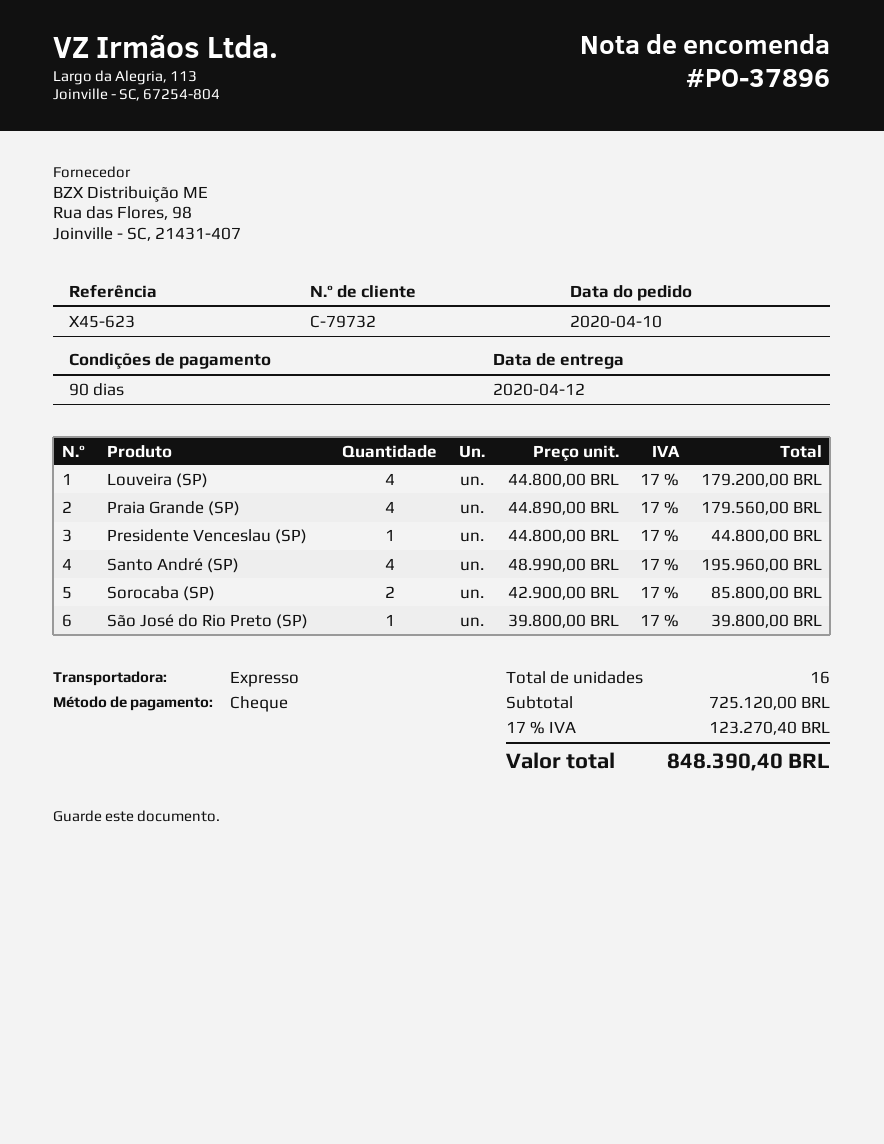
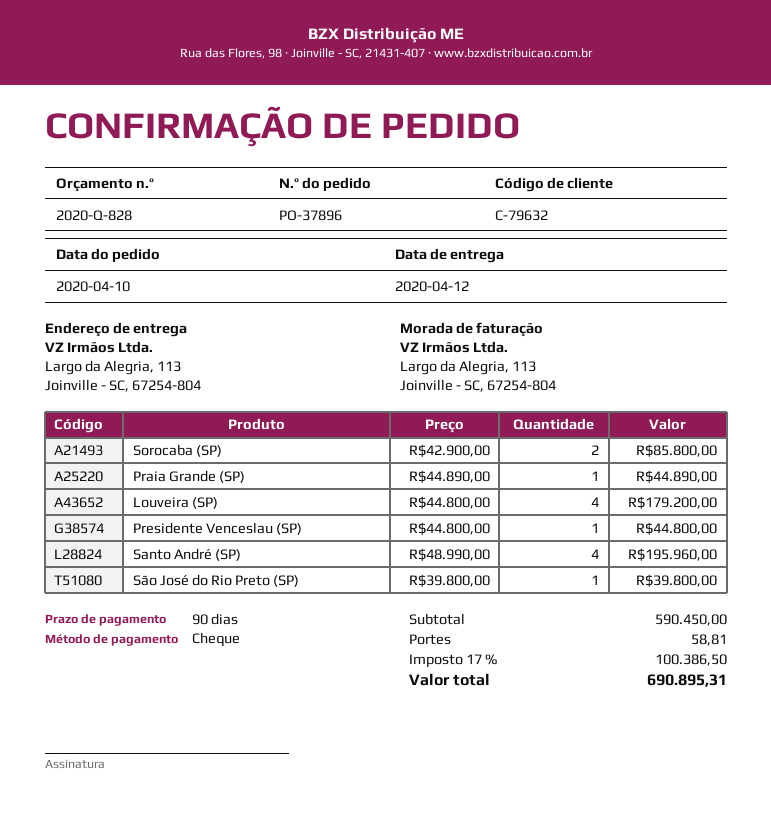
customer number: C-79732 -> C-79632
Praia Grande (SP): 4 x 44890.00 = 179560.00 -> 1 x 44890.00 = 44890.00
subtotal: 725120.00 -> 590450.00
shipping: none -> 58.81
tax: 17% = 123270.40 -> 17% = 100386.50
total: 848390.40 -> 690895.31

